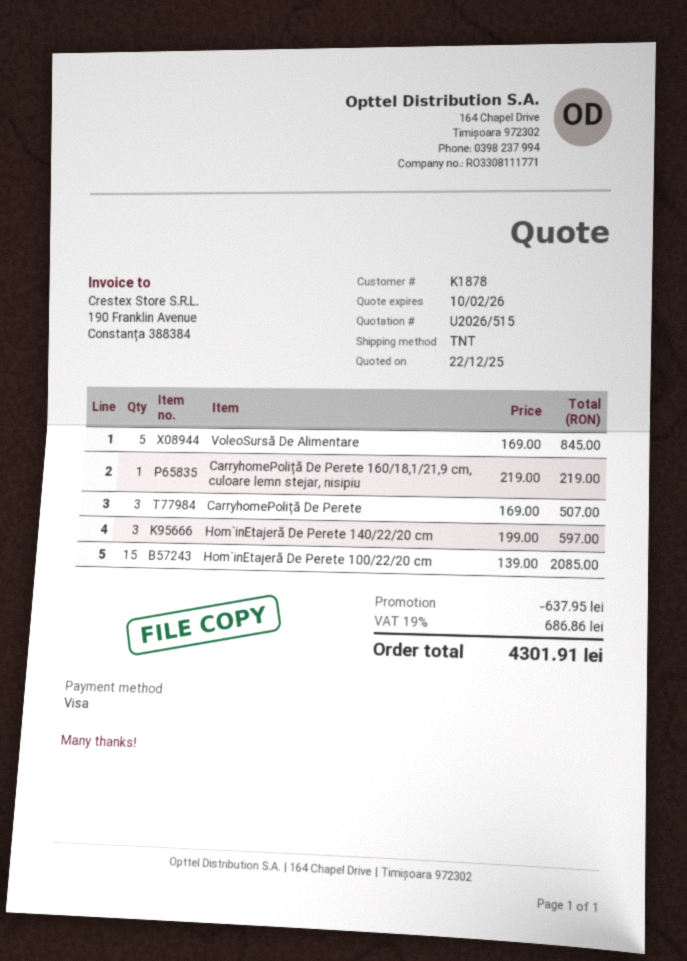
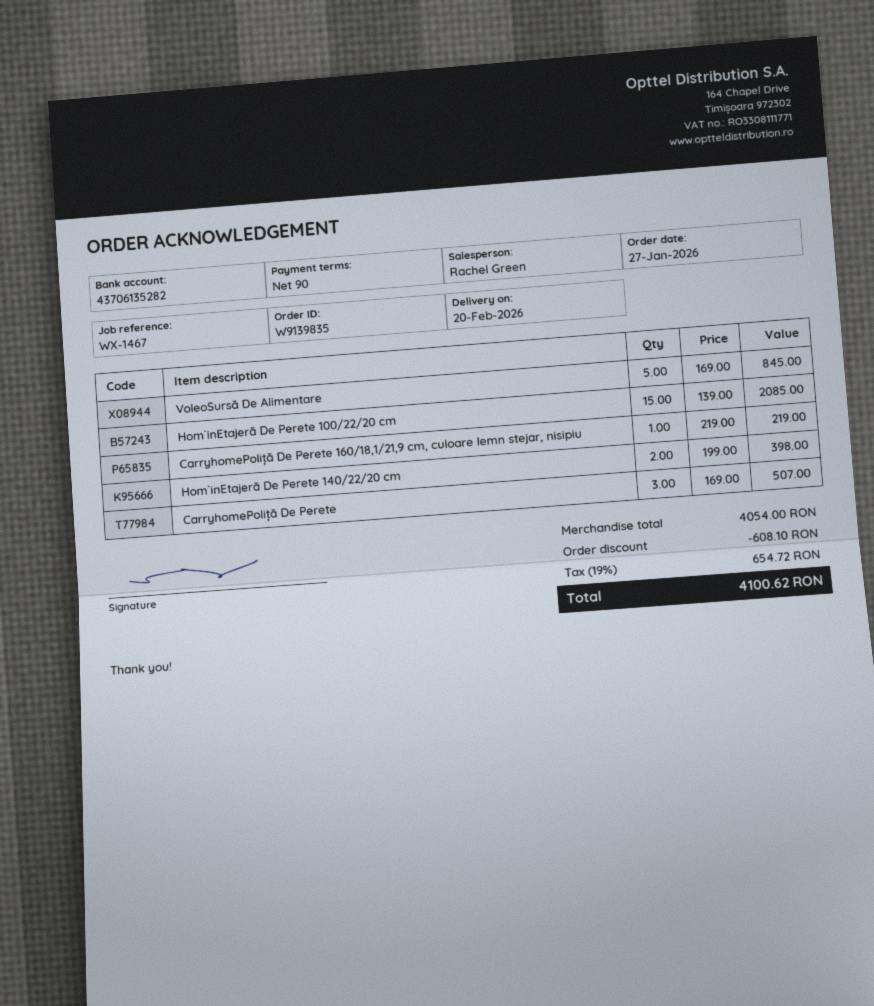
Hom`inEtajeră De Perete 140/22/20 cm: 3 x 199.00 = 597.00 -> 2 x 199.00 = 398.00
discount: 637.95 -> 608.10
tax: 19% = 686.86 -> 19% = 654.72
total: 4301.91 -> 4100.62

